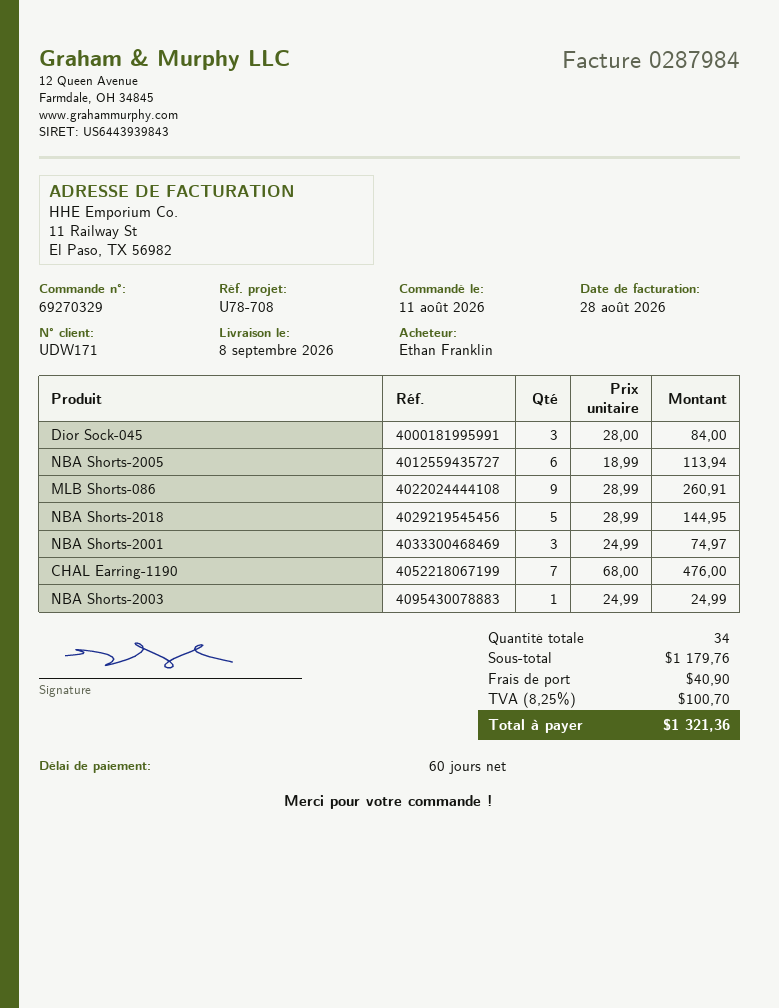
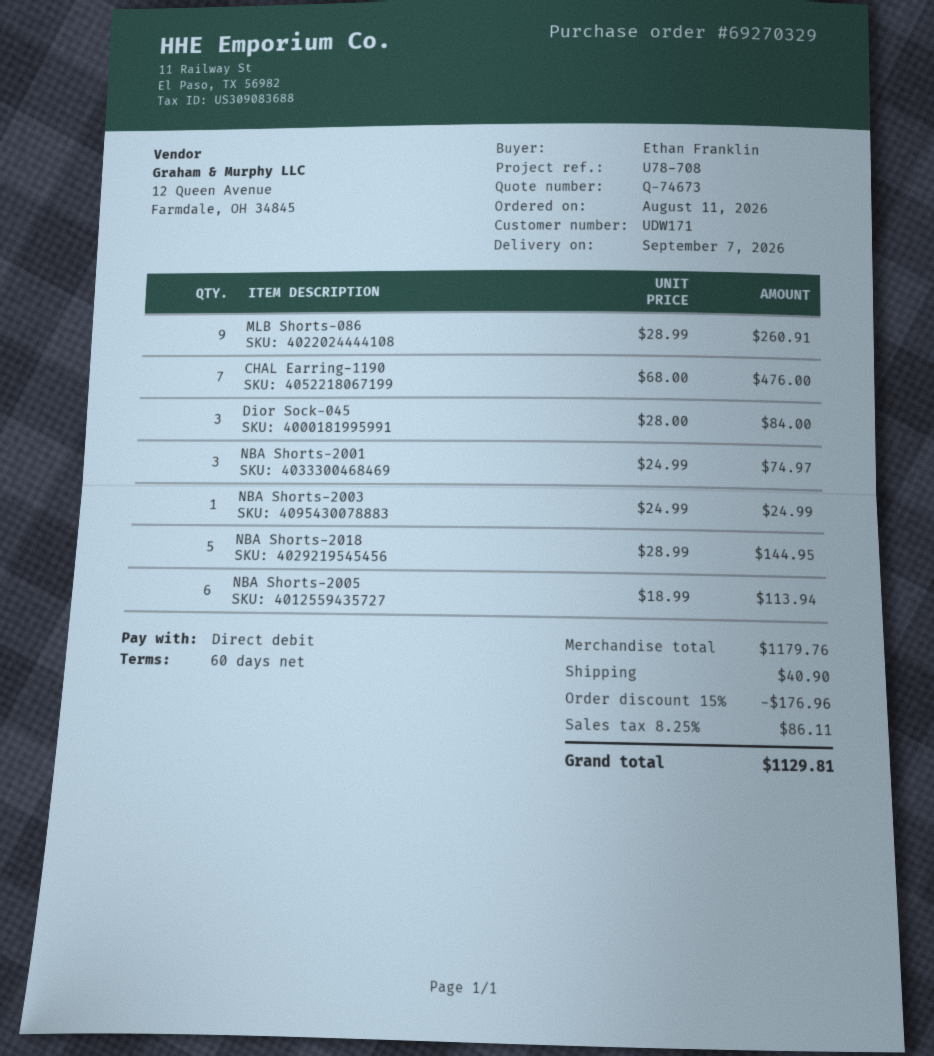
delivery date: 2026-09-08 -> 2026-09-07
discount: none -> 15% = 176.96
tax: 8.25% = 100.70 -> 8.25% = 86.11
total: 1321.36 -> 1129.81

